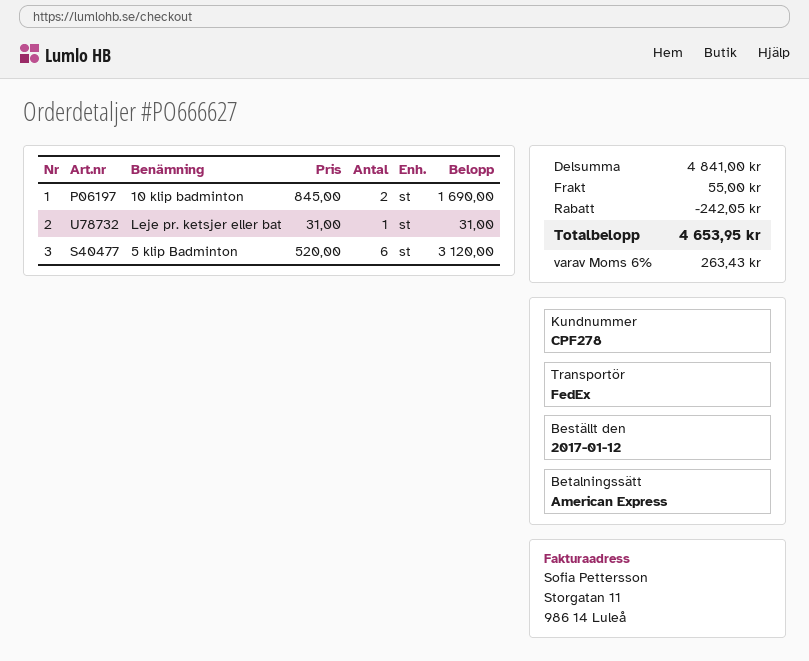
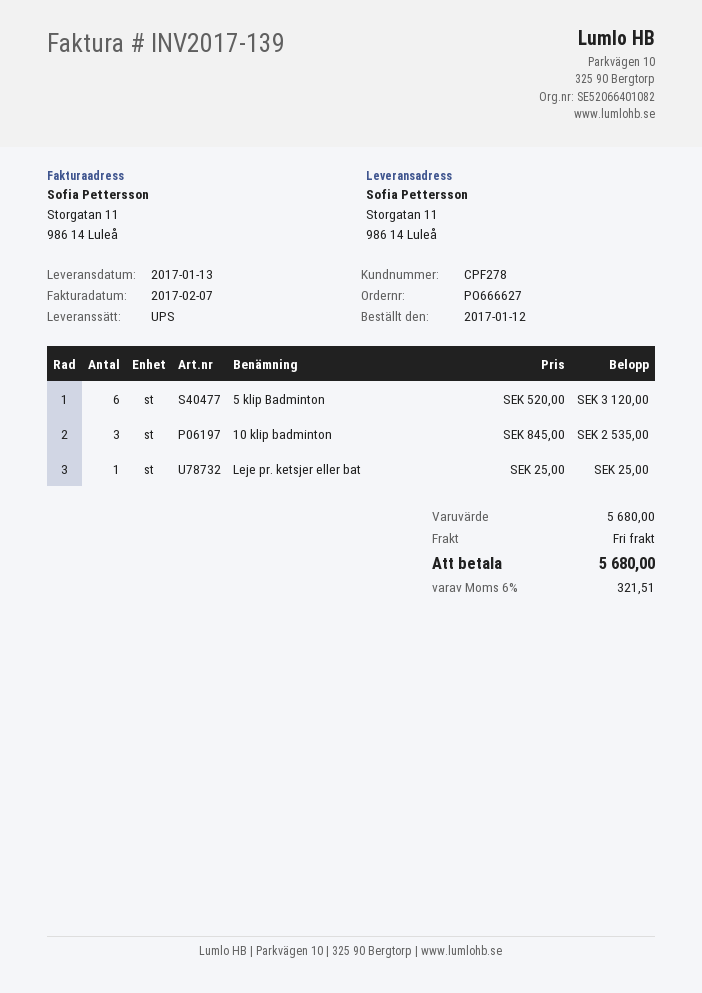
shipping method: FedEx -> UPS
10 klip badminton: 2 x 845.00 = 1690.00 -> 3 x 845.00 = 2535.00
Leje pr. ketsjer eller bat: 1 x 31.00 = 31.00 -> 1 x 25.00 = 25.00
subtotal: 4841.00 -> 5680.00
discount: 242.05 -> none
shipping: 55.00 -> 0.00
tax: 6% = 263.43 -> 6% = 321.51
total: 4653.95 -> 5680.00

